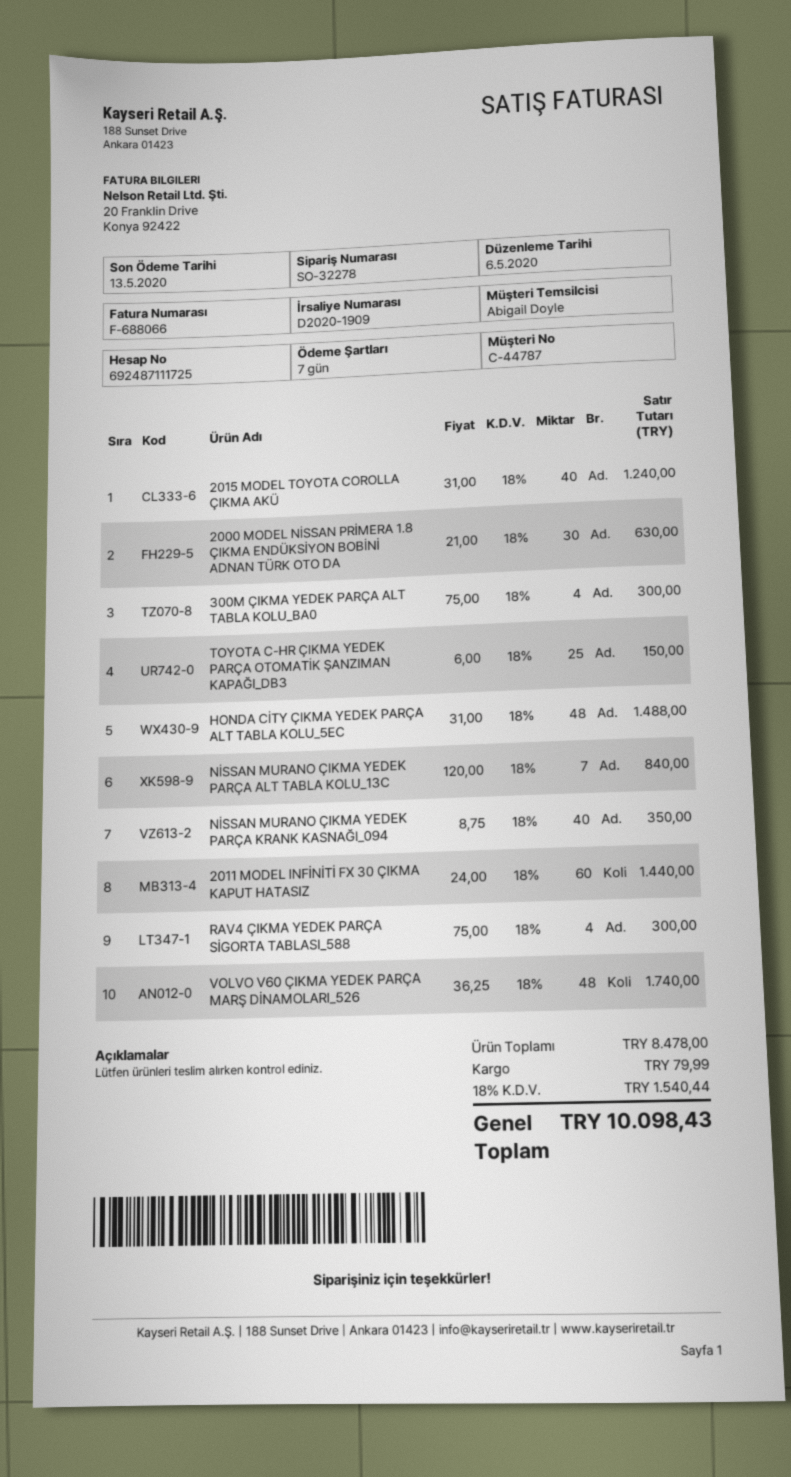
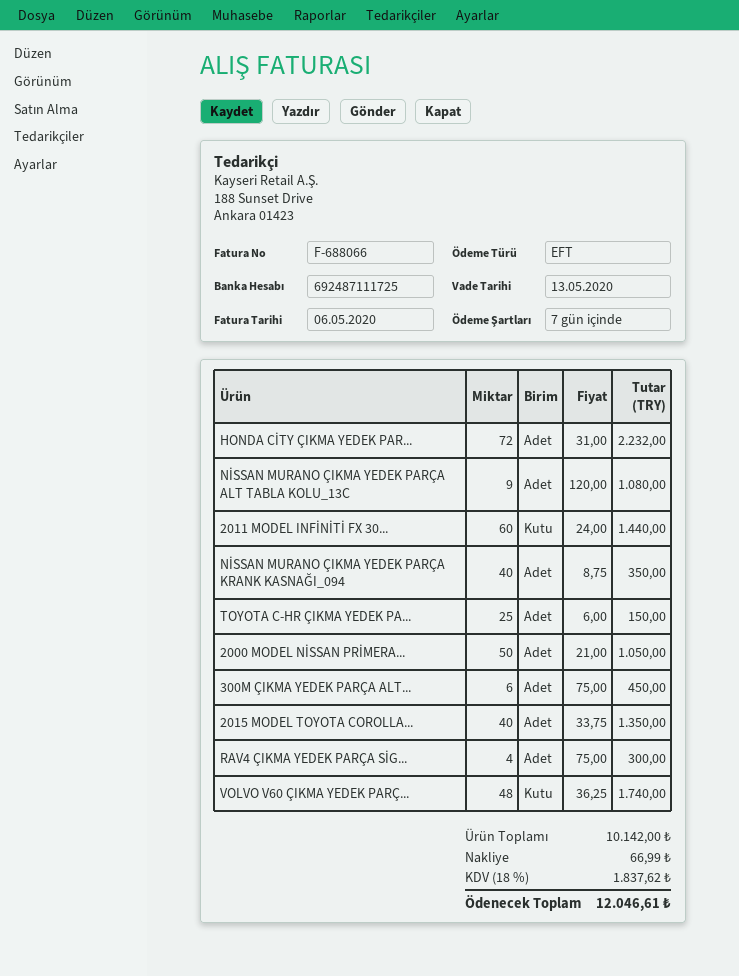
2015 MODEL TOYOTA COROLLA ÇIKMA AKÜ: 40 x 31.00 = 1240.00 -> 40 x 33.75 = 1350.00
2000 MODEL NİSSAN PRİMERA 1.8 ÇIKMA ENDÜKSİYON BOBİNİ ADNAN TÜRK OTO DA: 30 x 21.00 = 630.00 -> 50 x 21.00 = 1050.00
300M ÇIKMA YEDEK PARÇA ALT TABLA KOLU_BA0: 4 x 75.00 = 300.00 -> 6 x 75.00 = 450.00
HONDA CİTY ÇIKMA YEDEK PARÇA ALT TABLA KOLU_5EC: 48 x 31.00 = 1488.00 -> 72 x 31.00 = 2232.00
NİSSAN MURANO ÇIKMA YEDEK PARÇA ALT TABLA KOLU_13C: 7 x 120.00 = 840.00 -> 9 x 120.00 = 1080.00
subtotal: 8478.00 -> 10142.00
shipping: 79.99 -> 66.99
tax: 18% = 1540.44 -> 18% = 1837.62
total: 10098.43 -> 12046.61

